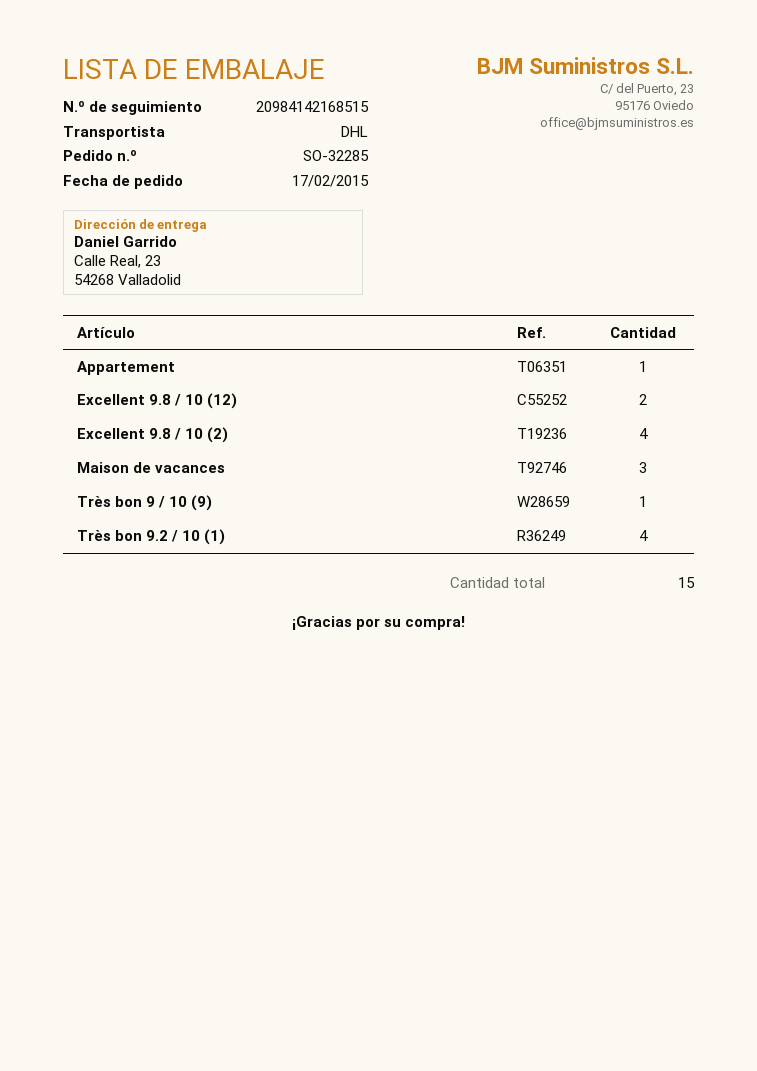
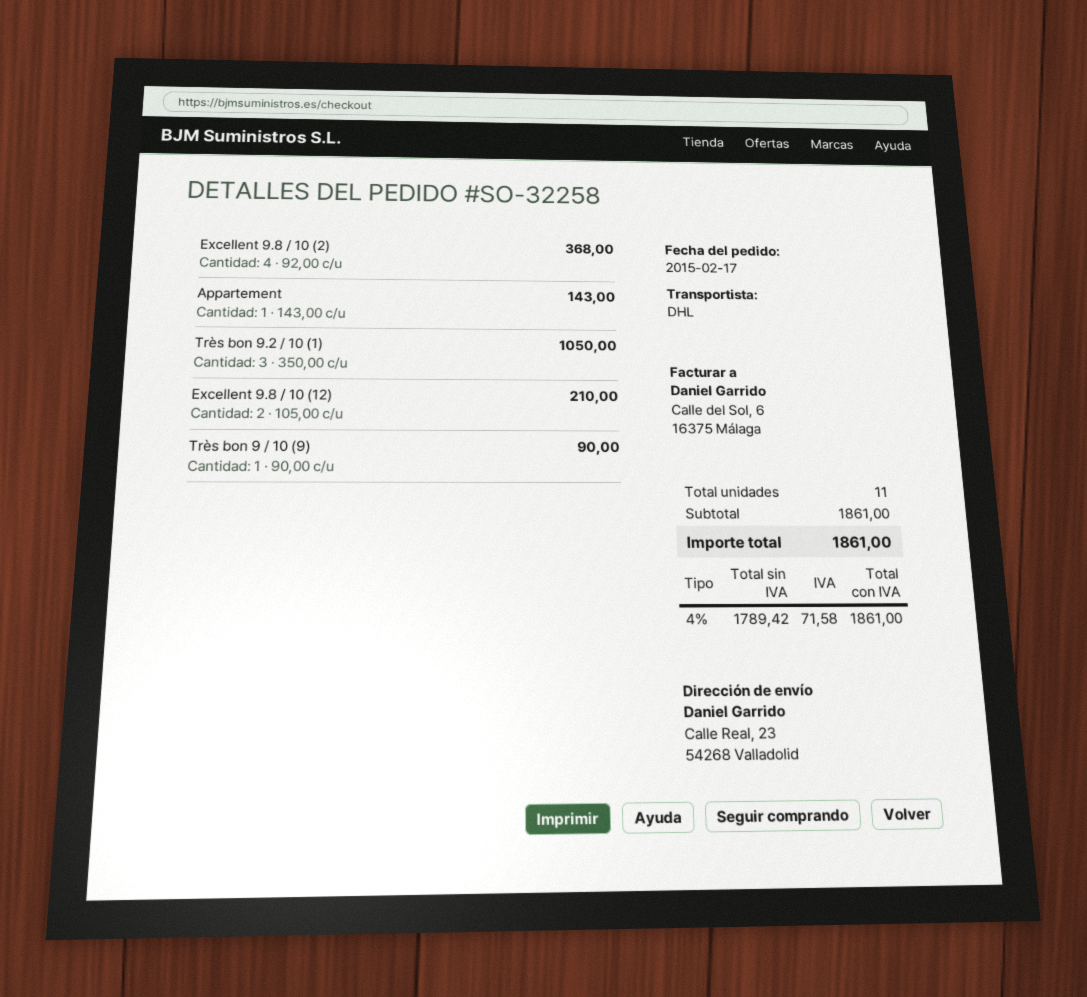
order number: SO-32285 -> SO-32258
Maison de vacances: 3 -> none
Très bon 9.2 / 10 (1): 4 -> 3
total quantity: 15 -> 11

